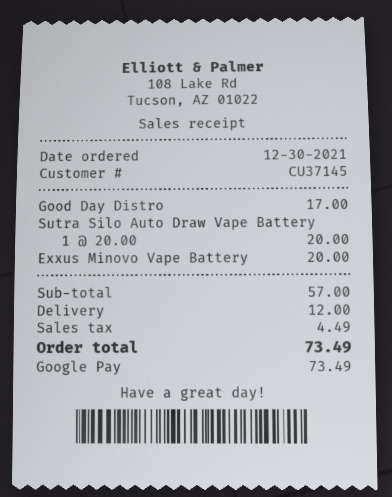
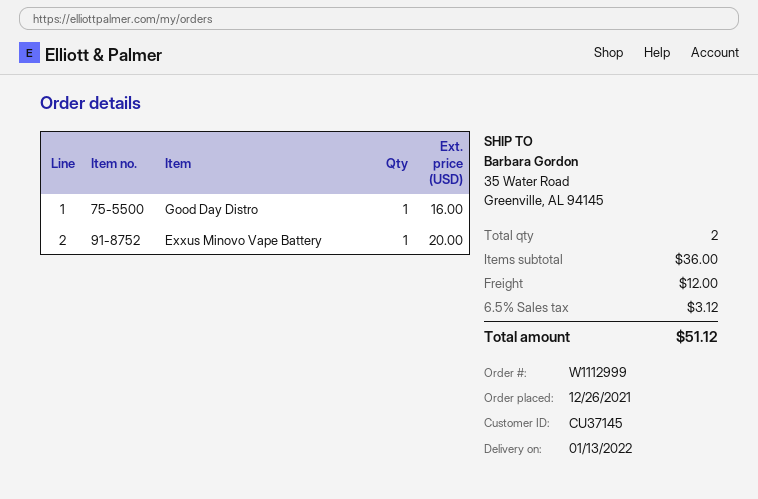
order date: 2021-12-30 -> 2021-12-26
Good Day Distro: 1 for 17.00 -> 1 for 16.00
Sutra Silo Auto Draw Vape Battery: 1 for 20.00 -> none
subtotal: 57.00 -> 36.00
tax: 4.49 -> 3.12
total: 73.49 -> 51.12

